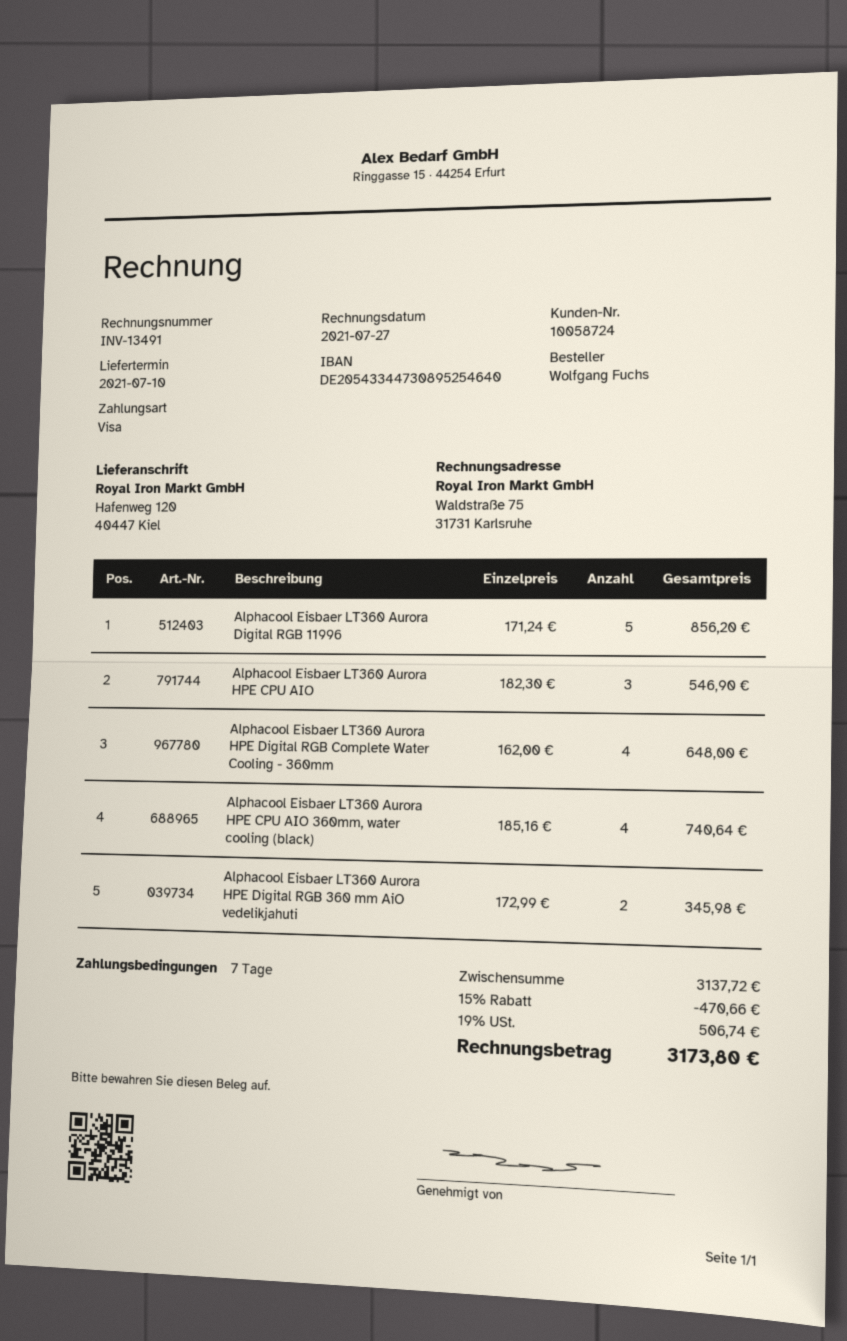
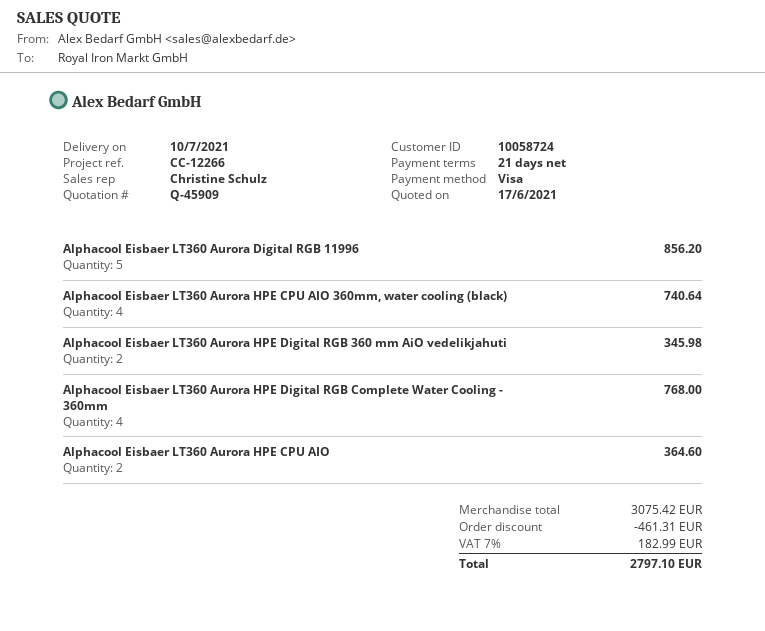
payment terms: 7 days -> 21 days
Alphacool Eisbaer LT360 Aurora HPE CPU AIO: 3 for 546.90 -> 2 for 364.60
Alphacool Eisbaer LT360 Aurora HPE Digital RGB Complete Water Cooling - 360mm: 4 for 648.00 -> 4 for 768.00
subtotal: 3137.72 -> 3075.42
discount: 470.66 -> 461.31
tax: 19% = 506.74 -> 7% = 182.99
total: 3173.80 -> 2797.10

